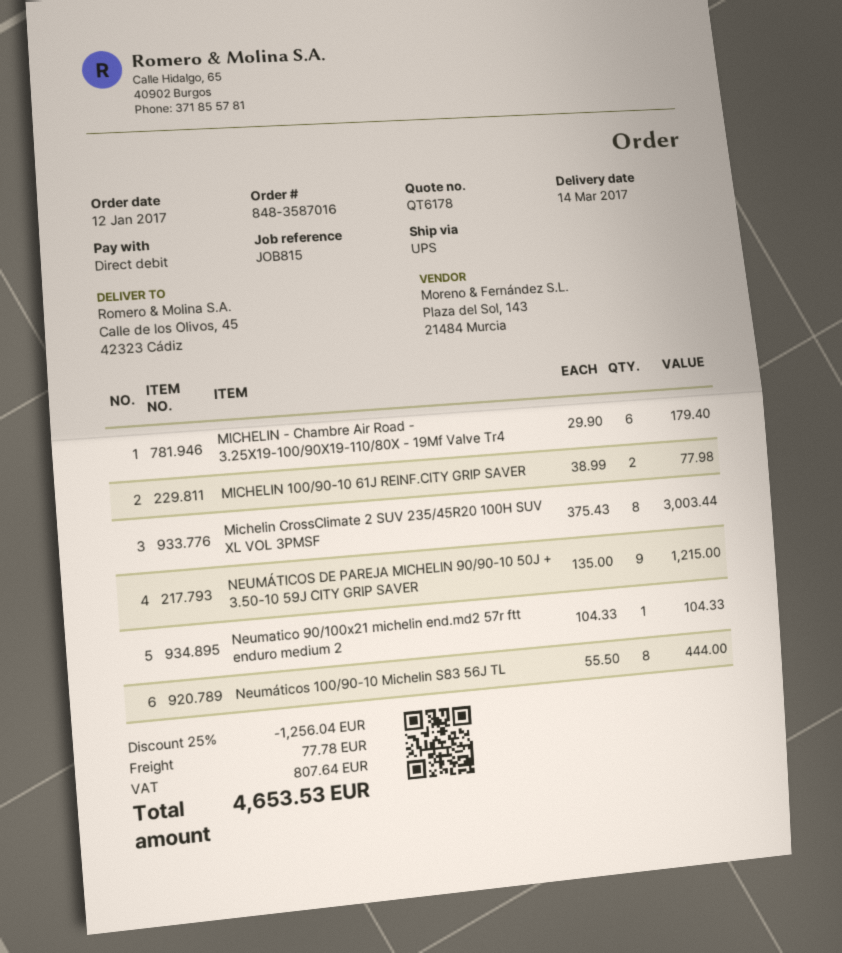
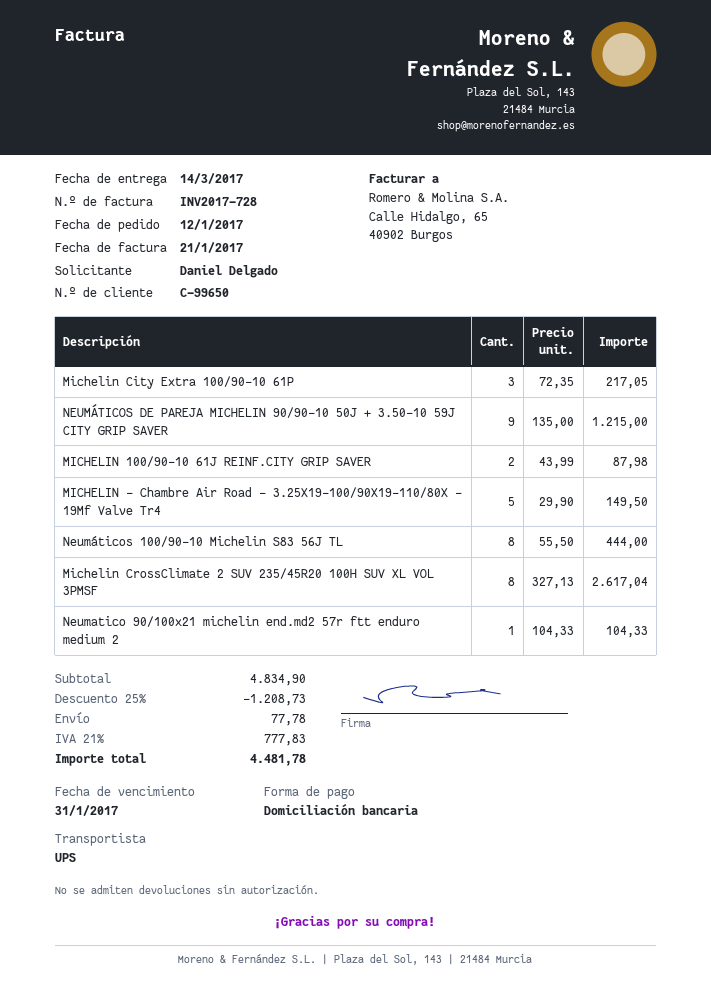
MICHELIN - Chambre Air Road - 3.25X19-100/90X19-110/80X - 19Mf Valve Tr4: 6 x 29.90 = 179.40 -> 5 x 29.90 = 149.50
MICHELIN 100/90-10 61J REINF.CITY GRIP SAVER: 2 x 38.99 = 77.98 -> 2 x 43.99 = 87.98
Michelin CrossClimate 2 SUV 235/45R20 100H SUV XL VOL 3PMSF: 8 x 375.43 = 3003.44 -> 8 x 327.13 = 2617.04
Michelin City Extra 100/90-10 61P: none -> 3 x 72.35 = 217.05
discount: 25% = 1256.04 -> 25% = 1208.73
tax: 807.64 -> 777.83
total: 4653.53 -> 4481.78

